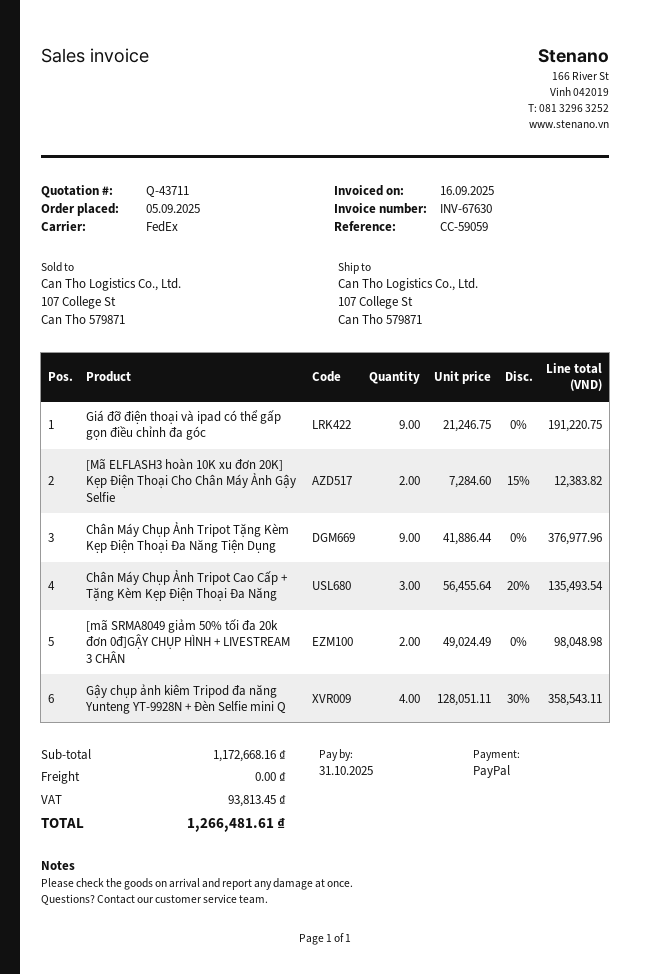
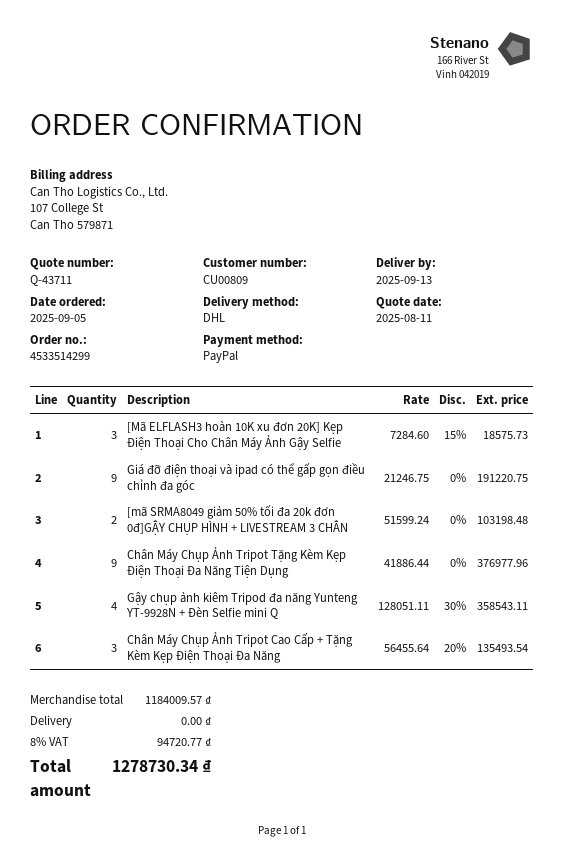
shipping method: FedEx -> DHL
[Mã ELFLASH3 hoàn 10K xu đơn 20K] Kẹp Điện Thoại Cho Chân Máy Ảnh Gậy Selfie: 2 x 7284.60 - 15% = 12383.82 -> 3 x 7284.60 - 15% = 18575.73
[mã SRMA8049 giảm 50% tối đa 20k đơn 0đ]GẬY CHỤP HÌNH + LIVESTREAM 3 CHÂN: 2 x 49024.49 = 98048.98 -> 2 x 51599.24 = 103198.48
subtotal: 1172668.16 -> 1184009.57
tax: 93813.45 -> 94720.77
total: 1266481.61 -> 1278730.34

